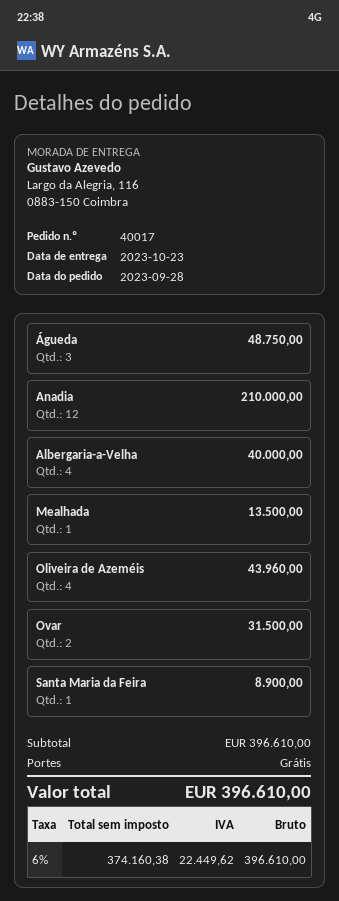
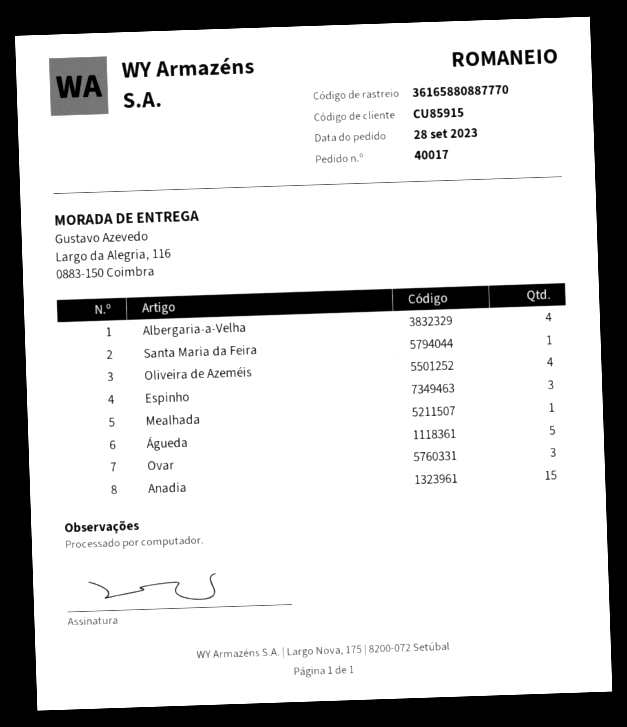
Águeda: 3 -> 5
Anadia: 12 -> 15
Ovar: 2 -> 3
Espinho: none -> 3

